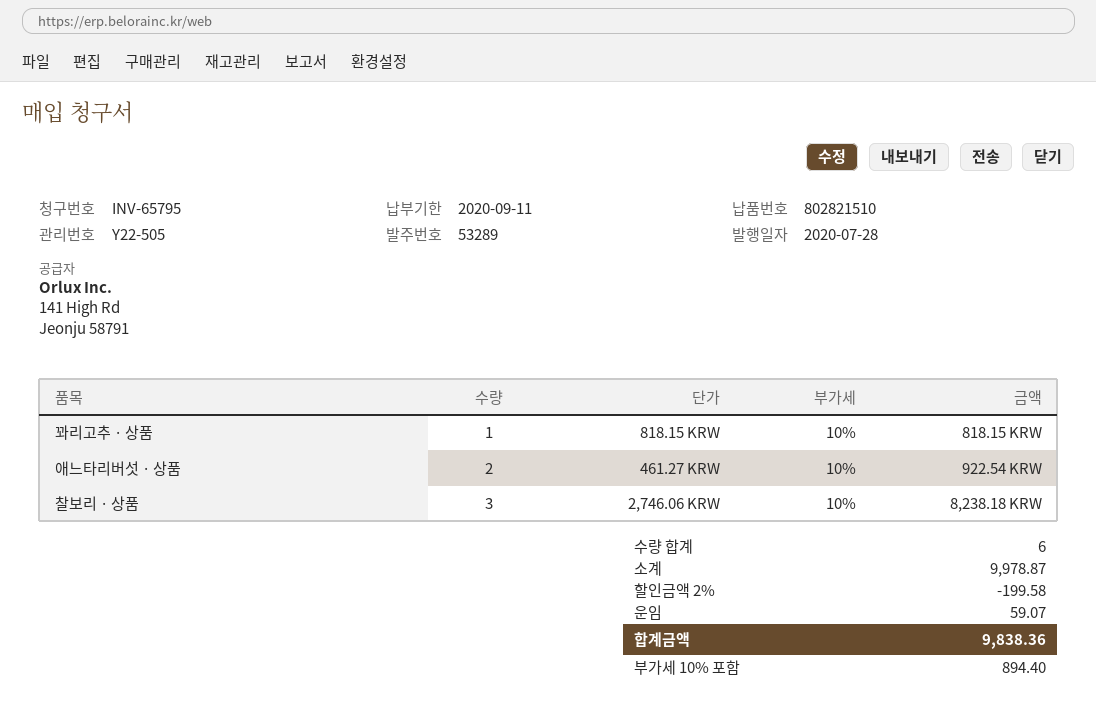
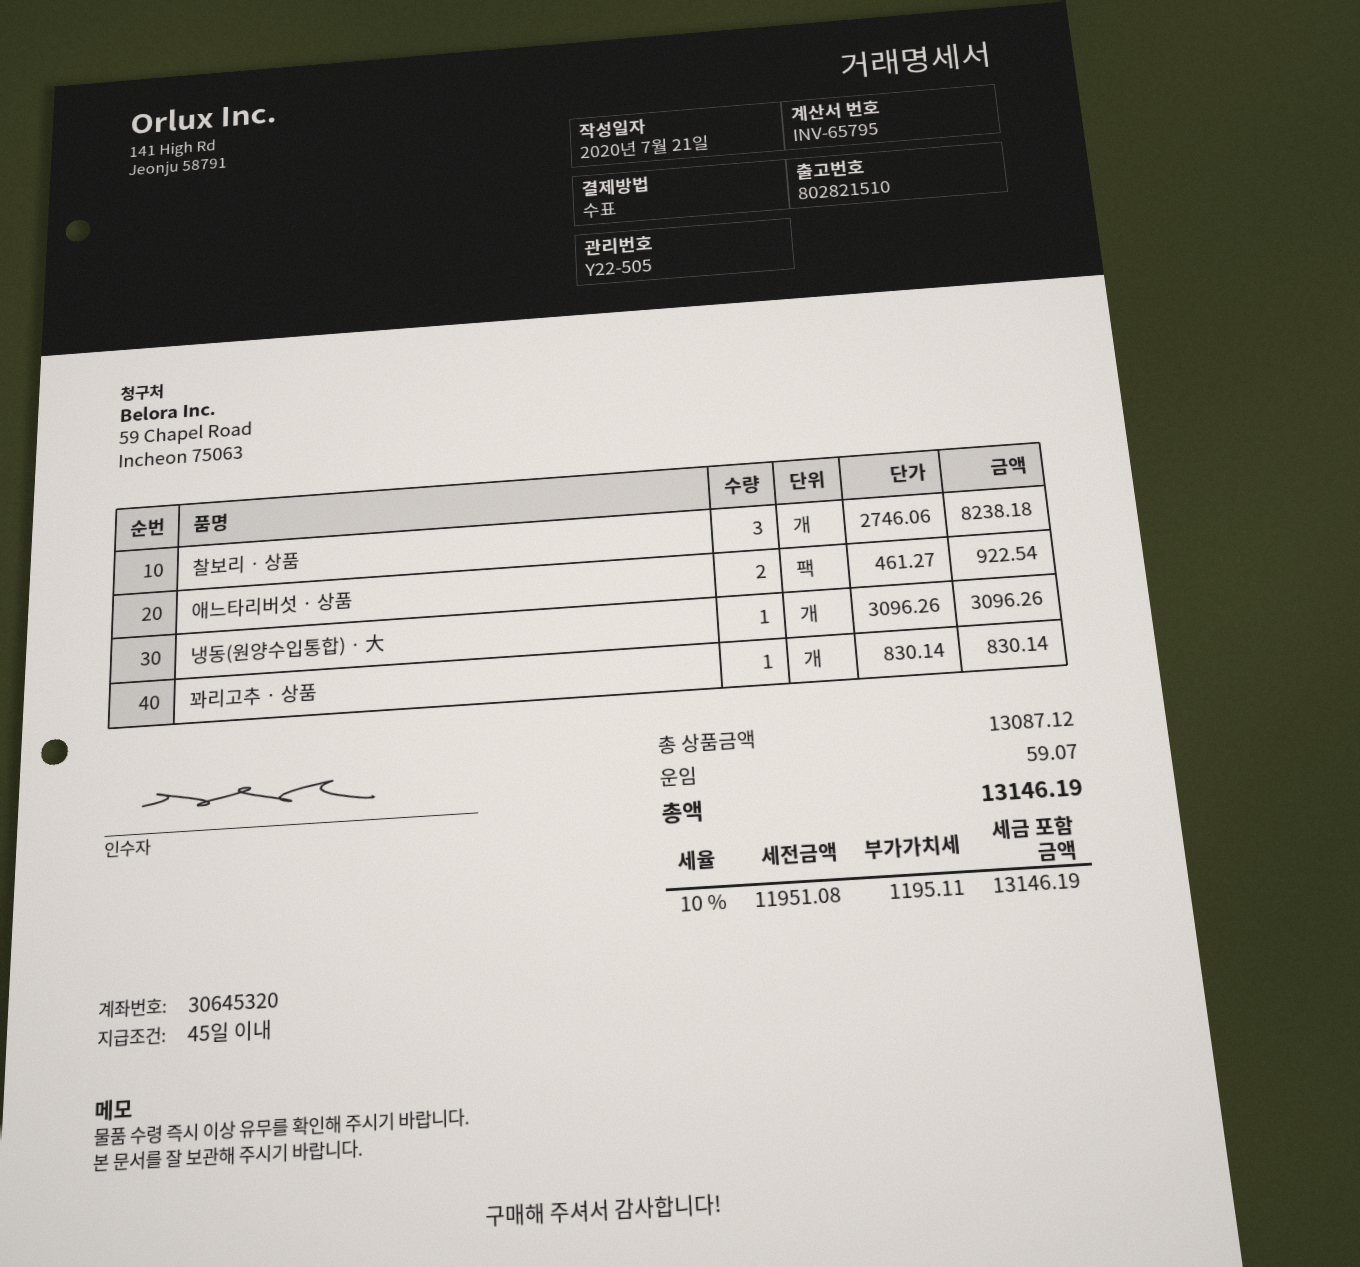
invoice date: 2020-07-28 -> 2020-07-21
꽈리고추 · 상품: 1 x 818.15 = 818.15 -> 1 x 830.14 = 830.14
냉동(원양수입통합) · 大: none -> 1 x 3096.26 = 3096.26
subtotal: 9978.87 -> 13087.12
discount: 2% = 199.58 -> none
tax: 10% = 894.40 -> 10% = 1195.11
total: 9838.36 -> 13146.19

